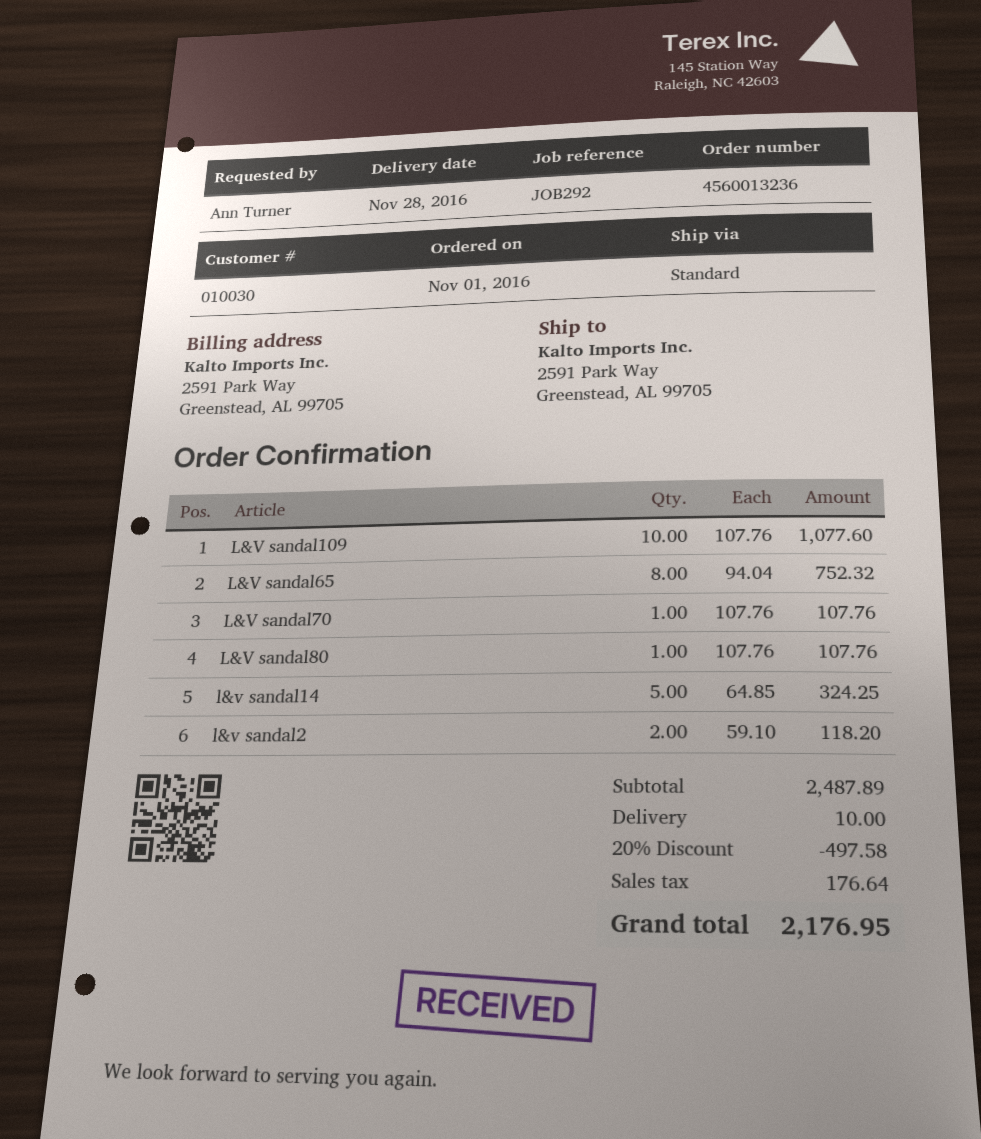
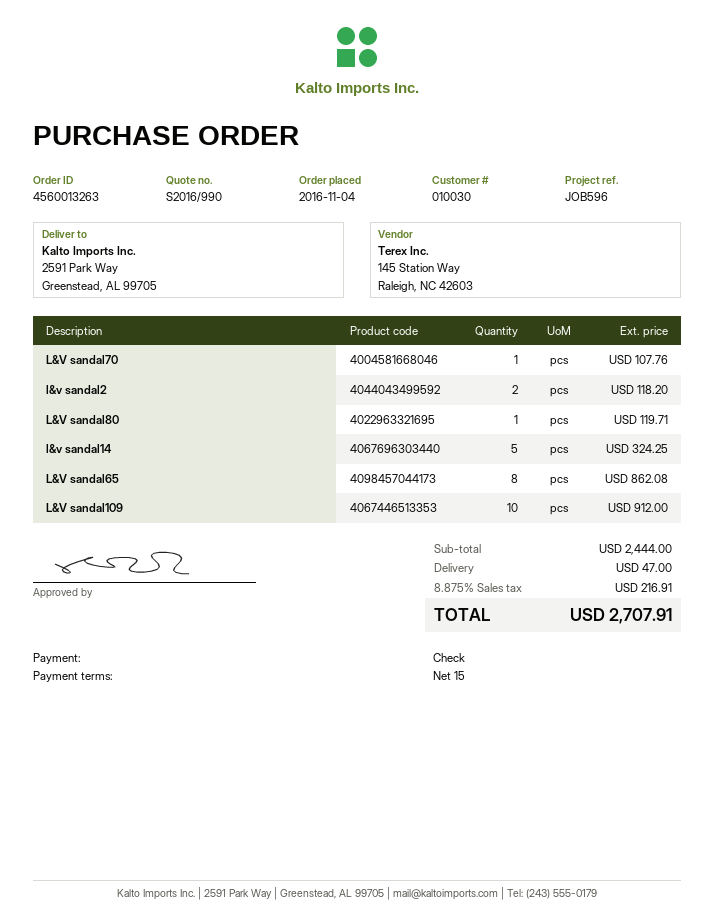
order number: 4560013236 -> 4560013263
order date: 2016-11-01 -> 2016-11-04
reference: JOB292 -> JOB596
L&V sandal109: 10 for 1077.60 -> 10 for 912.00
L&V sandal65: 8 for 752.32 -> 8 for 862.08
L&V sandal80: 1 for 107.76 -> 1 for 119.71
subtotal: 2487.89 -> 2444.00
discount: 20% = 497.58 -> none
shipping: 10.00 -> 47.00
tax: 176.64 -> 216.91
total: 2176.95 -> 2707.91

